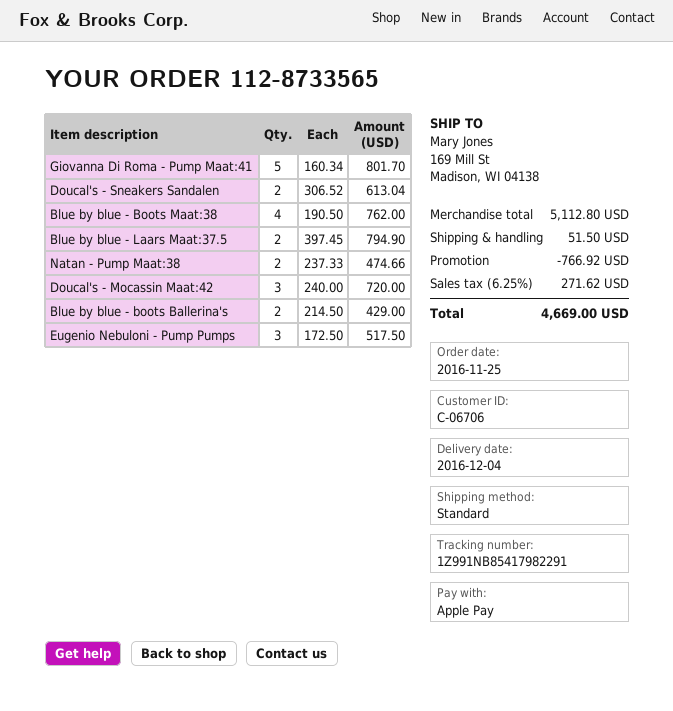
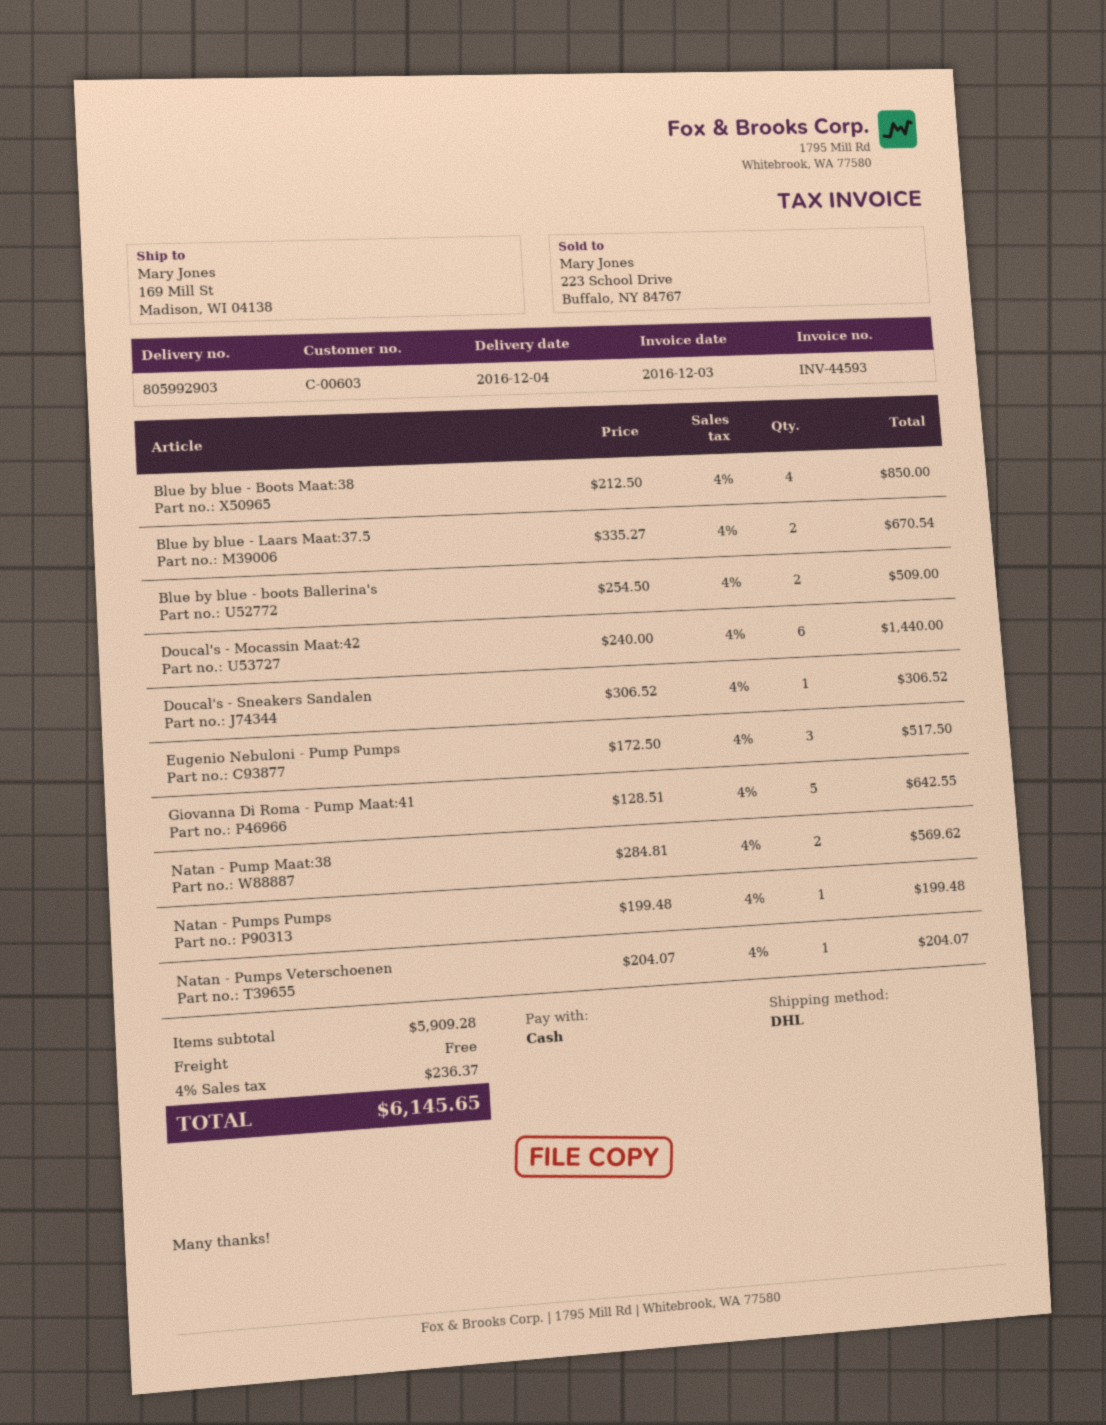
customer number: C-06706 -> C-00603
payment method: Apple Pay -> cash
shipping method: standard -> DHL
Giovanna Di Roma - Pump Maat:41: 5 x 160.34 = 801.70 -> 5 x 128.51 = 642.55
Doucal's - Sneakers Sandalen: 2 x 306.52 = 613.04 -> 1 x 306.52 = 306.52
Blue by blue - Boots Maat:38: 4 x 190.50 = 762.00 -> 4 x 212.50 = 850.00
Blue by blue - Laars Maat:37.5: 2 x 397.45 = 794.90 -> 2 x 335.27 = 670.54
Natan - Pump Maat:38: 2 x 237.33 = 474.66 -> 2 x 284.81 = 569.62
Doucal's - Mocassin Maat:42: 3 x 240.00 = 720.00 -> 6 x 240.00 = 1440.00
Blue by blue - boots Ballerina's: 2 x 214.50 = 429.00 -> 2 x 254.50 = 509.00
Natan - Pumps Pumps: none -> 1 x 199.48 = 199.48
Natan - Pumps Veterschoenen: none -> 1 x 204.07 = 204.07
subtotal: 5112.80 -> 5909.28
discount: 766.92 -> none
shipping: 51.50 -> 0.00
tax: 6.25% = 271.62 -> 4% = 236.37
total: 4669.00 -> 6145.65

